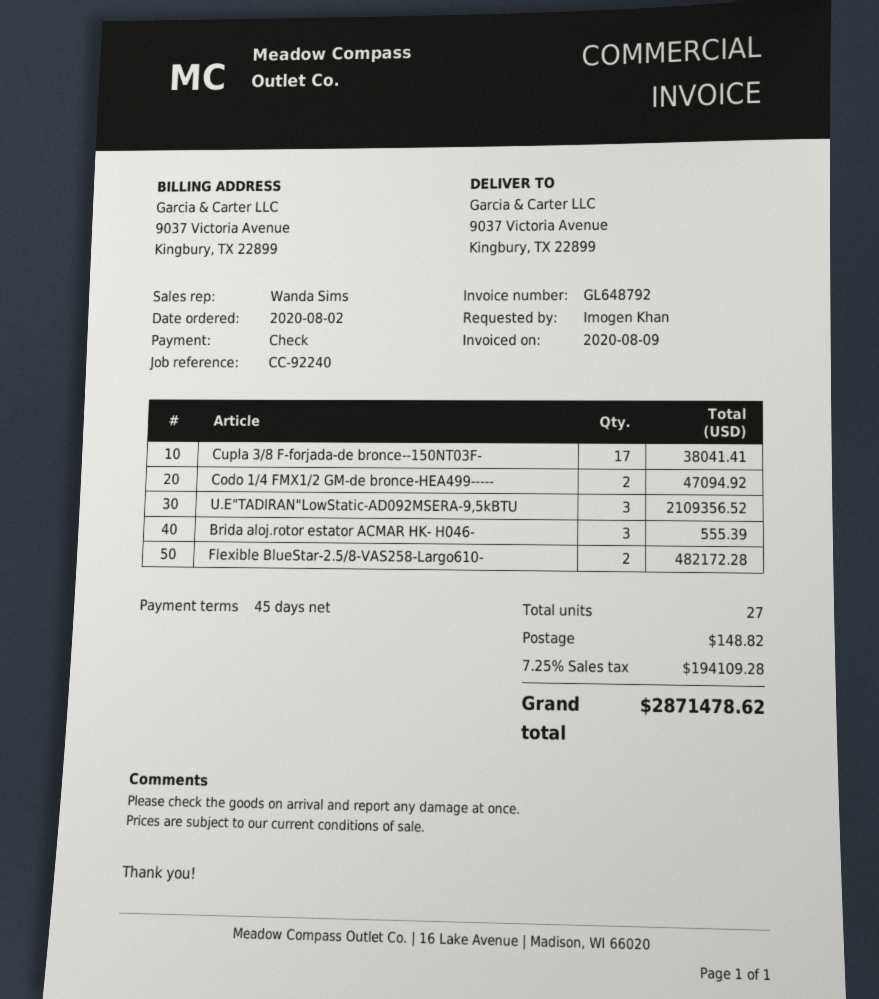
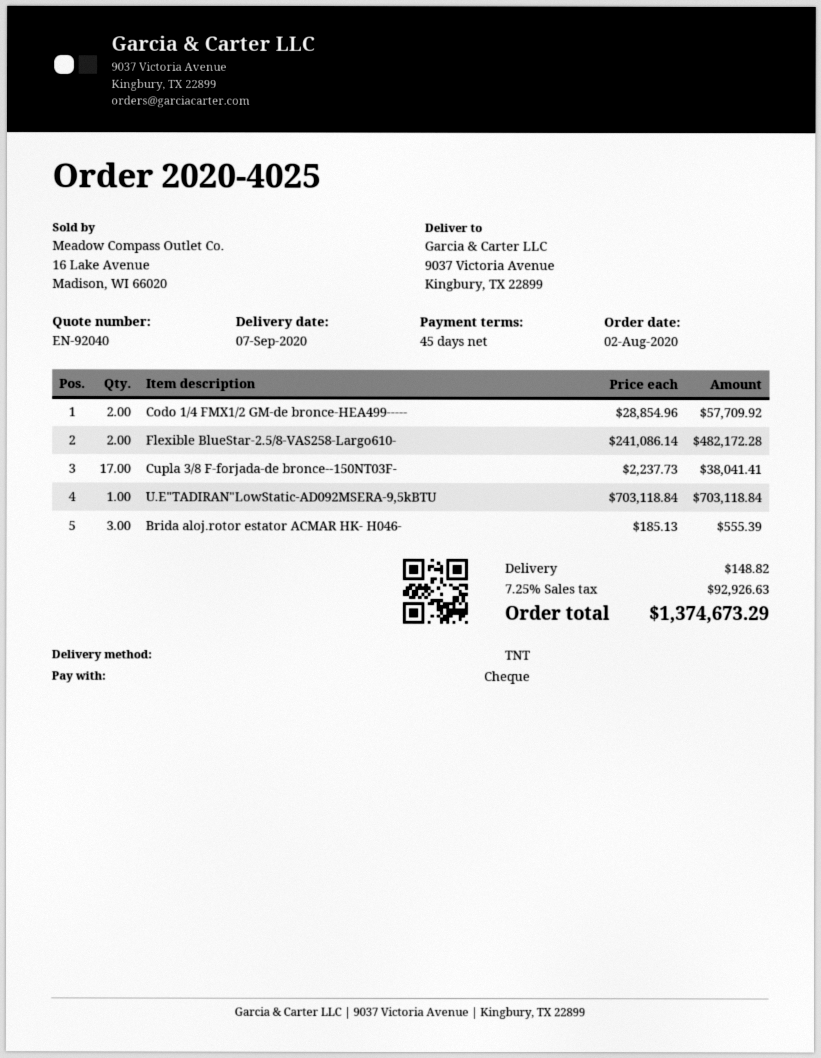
Codo 1/4 FMX1/2 GM-de bronce-HEA499-----: 2 for 47094.92 -> 2 for 57709.92
U.E"TADIRAN"LowStatic-AD092MSERA-9,5kBTU: 3 for 2109356.52 -> 1 for 703118.84
tax: 7.25% = 194109.28 -> 7.25% = 92926.63
total: 2871478.62 -> 1374673.29

